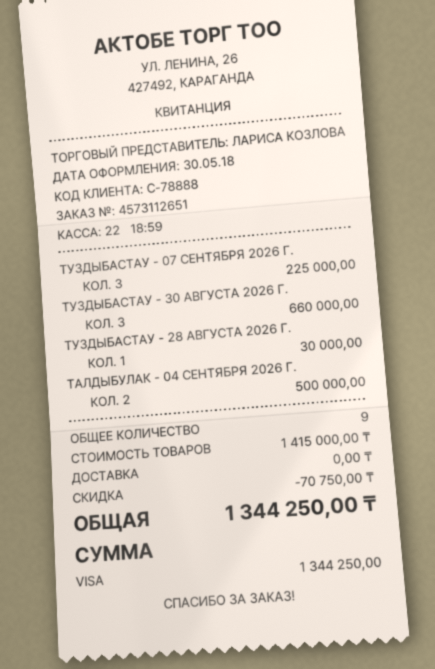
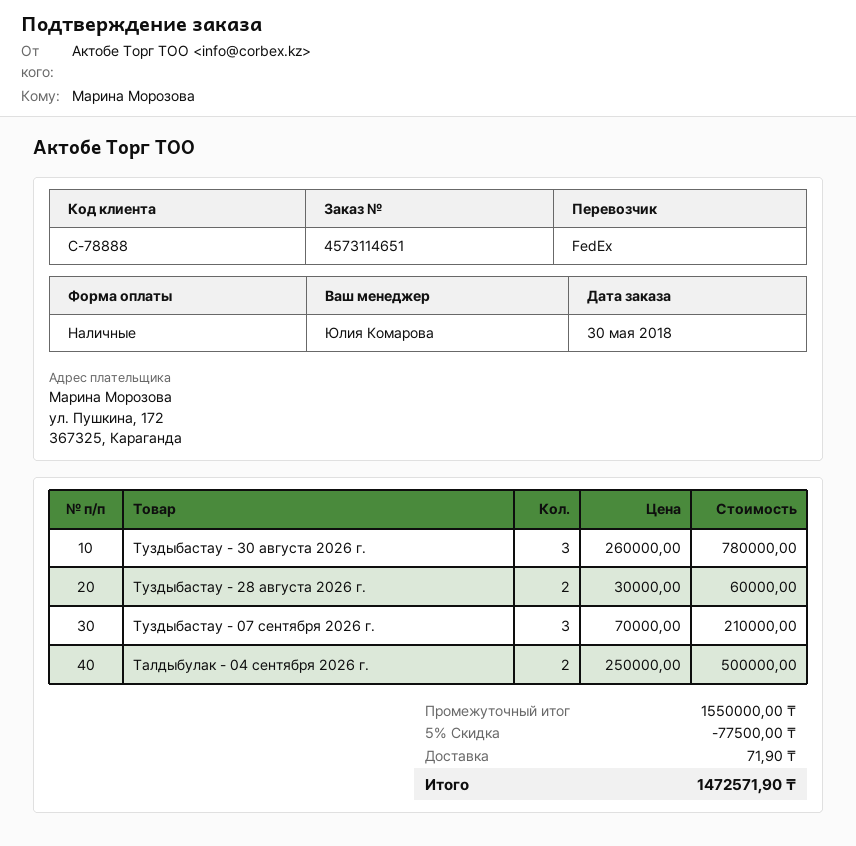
order number: 4573112651 -> 4573114651
sales rep: ЛАРИСА КОЗЛОВА -> Юлия Комарова
payment method: Visa -> cash
ТУЗДЫБАСТАУ - 07 СЕНТЯБРЯ 2026 Г.: 3 for 225000.00 -> 3 for 210000.00
ТУЗДЫБАСТАУ - 30 АВГУСТА 2026 Г.: 3 for 660000.00 -> 3 for 780000.00
ТУЗДЫБАСТАУ - 28 АВГУСТА 2026 Г.: 1 for 30000.00 -> 2 for 60000.00
subtotal: 1415000.00 -> 1550000.00
discount: 70750.00 -> 77500.00
shipping: 0.00 -> 71.90
total: 1344250.00 -> 1472571.90

